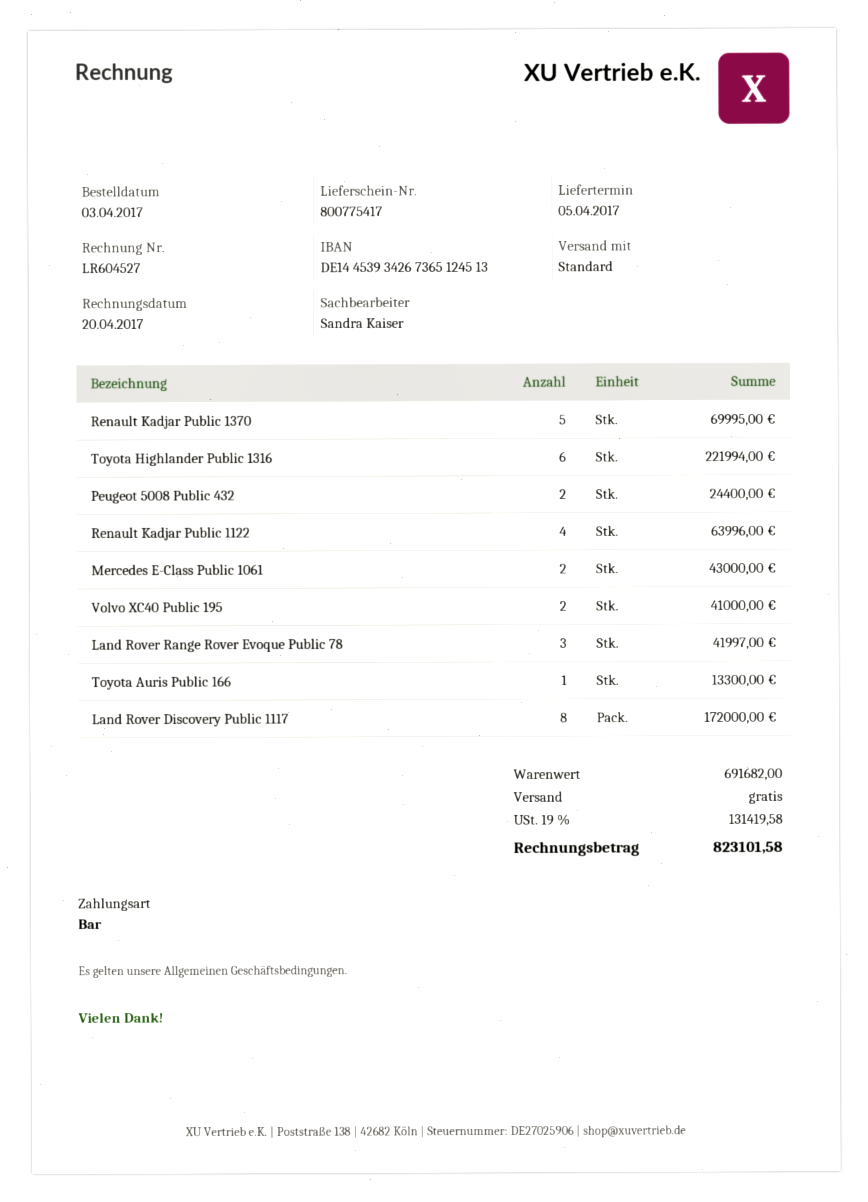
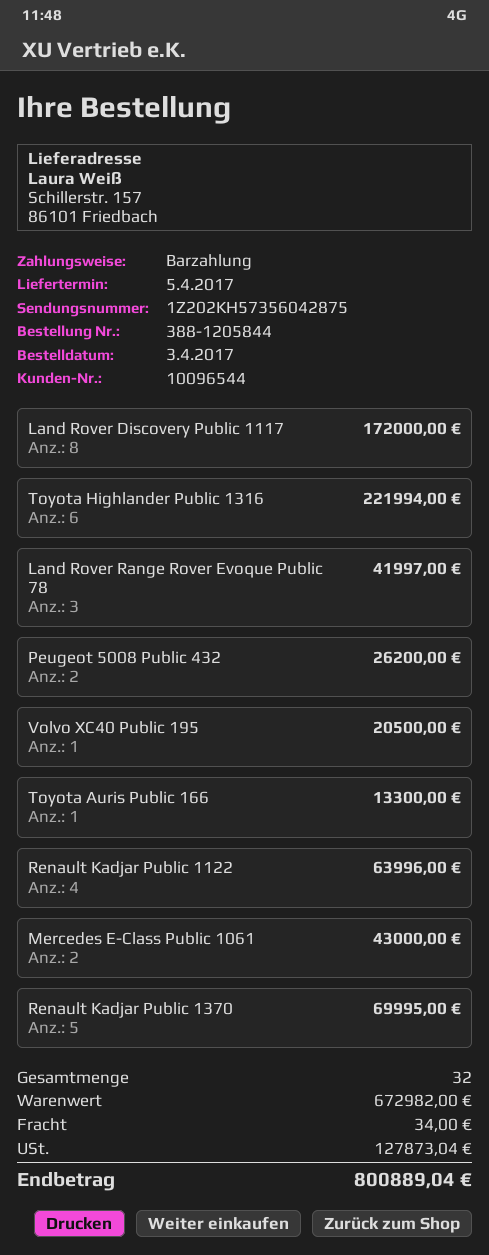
Peugeot 5008 Public 432: 2 for 24400.00 -> 2 for 26200.00
Volvo XC40 Public 195: 2 for 41000.00 -> 1 for 20500.00
subtotal: 691682.00 -> 672982.00
shipping: 0.00 -> 34.00
tax: 131419.58 -> 127873.04
total: 823101.58 -> 800889.04

